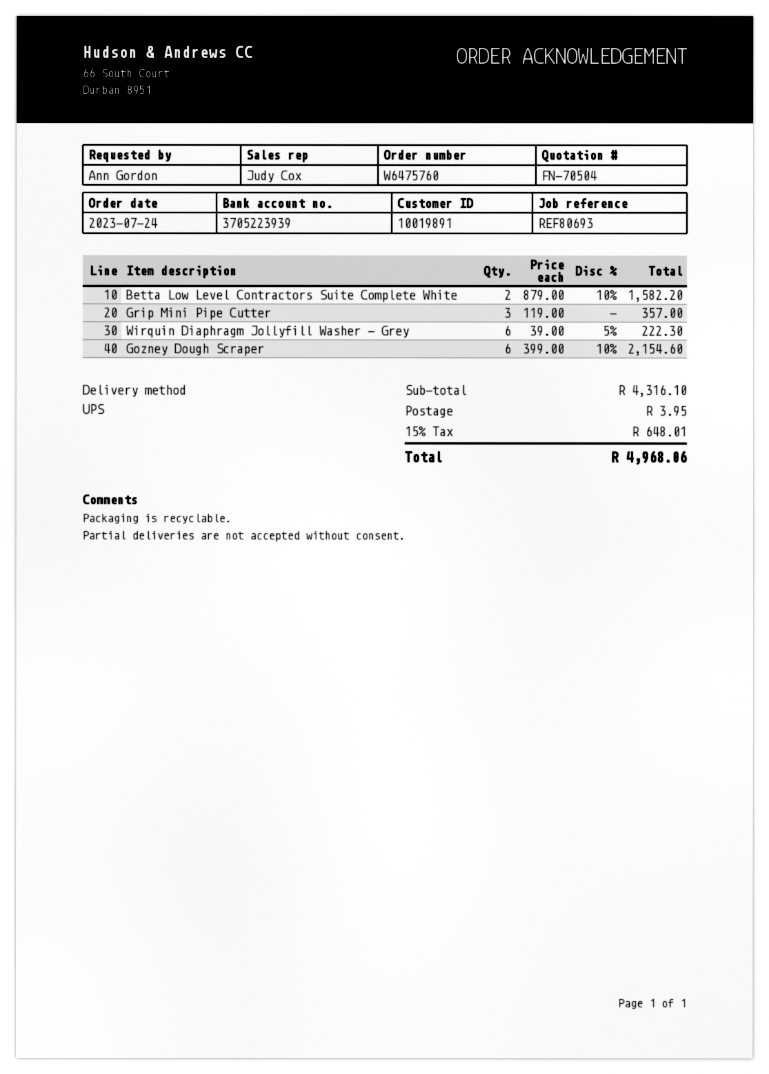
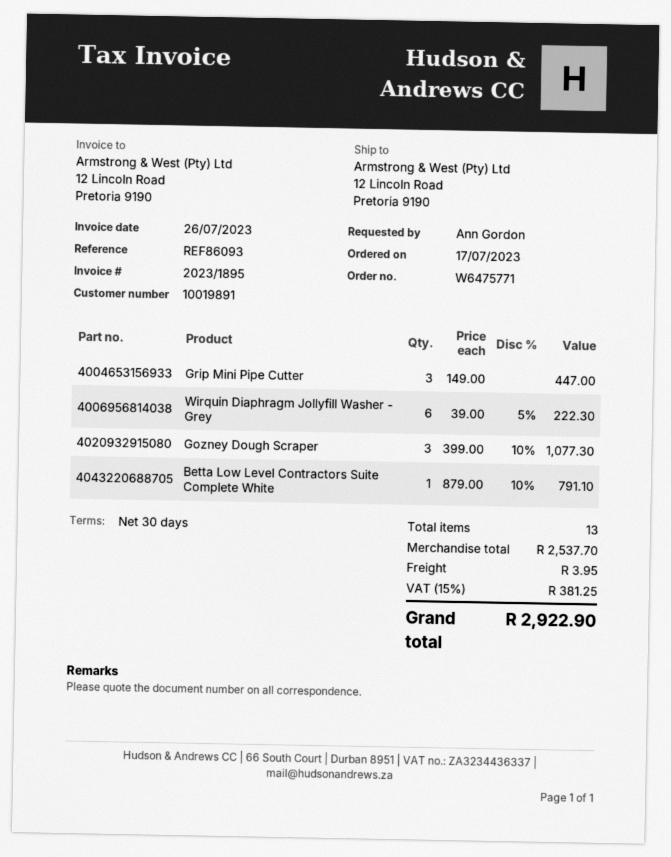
order number: W6475760 -> W6475771
order date: 2023-07-24 -> 2023-07-17
reference: REF80693 -> REF86093
Betta Low Level Contractors Suite Complete White: 2 x 879.00 - 10% = 1582.20 -> 1 x 879.00 - 10% = 791.10
Grip Mini Pipe Cutter: 3 x 119.00 = 357.00 -> 3 x 149.00 = 447.00
Gozney Dough Scraper: 6 x 399.00 - 10% = 2154.60 -> 3 x 399.00 - 10% = 1077.30
subtotal: 4316.10 -> 2537.70
tax: 15% = 648.01 -> 15% = 381.25
total: 4968.06 -> 2922.90

